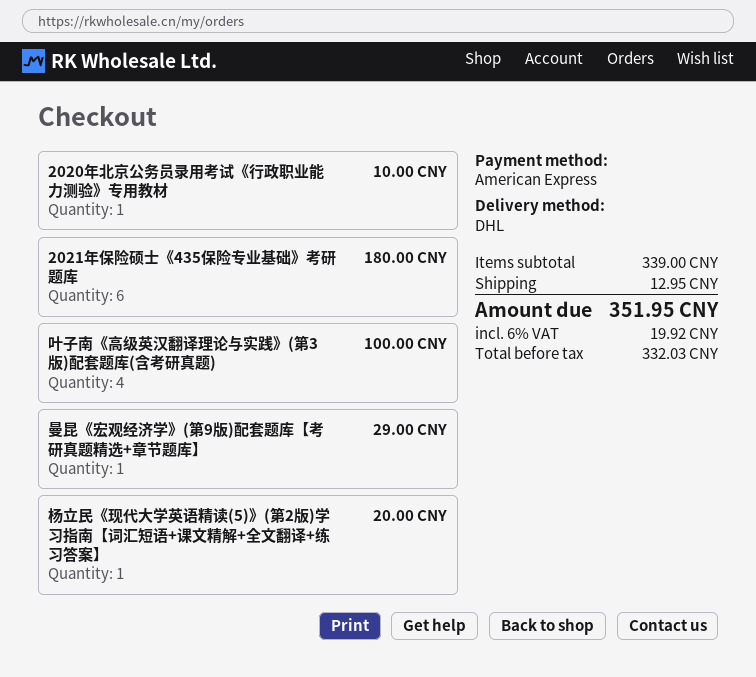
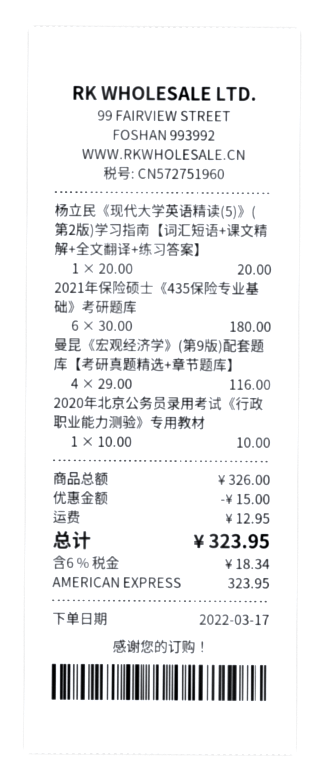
叶子南《高级英汉翻译理论与实践》(第3版)配套题库(含考研真题): 4 for 100.00 -> none
曼昆《宏观经济学》(第9版)配套题库【考研真题精选+章节题库】: 1 for 29.00 -> 4 for 116.00
subtotal: 339.00 -> 326.00
discount: none -> 15.00
tax: 6% = 19.92 -> 6% = 18.34
total: 351.95 -> 323.95

